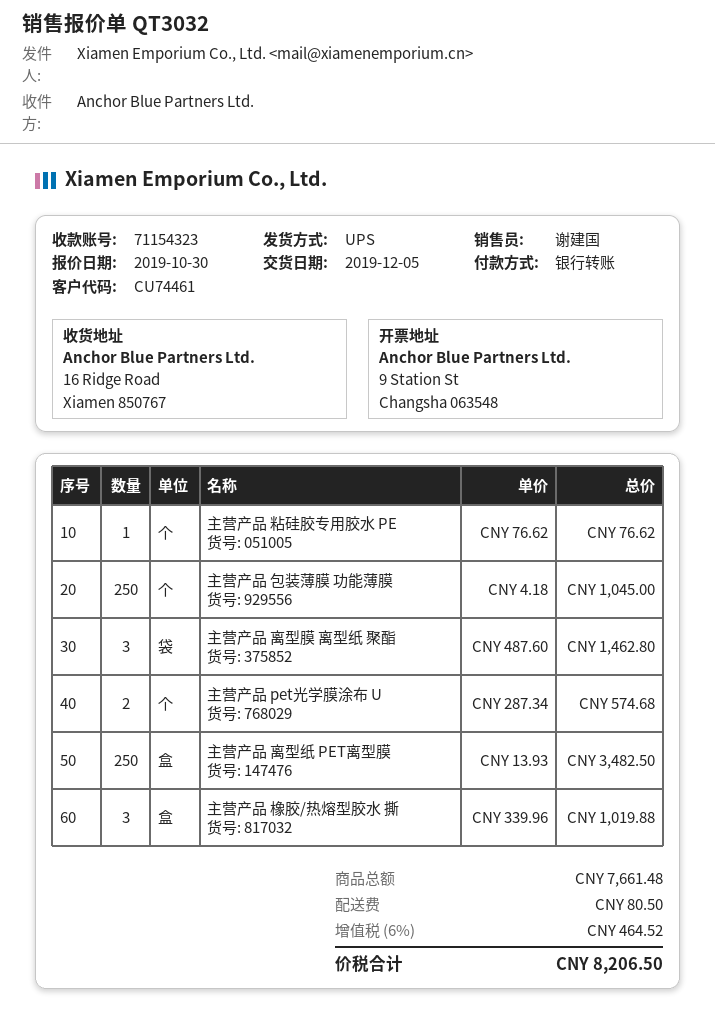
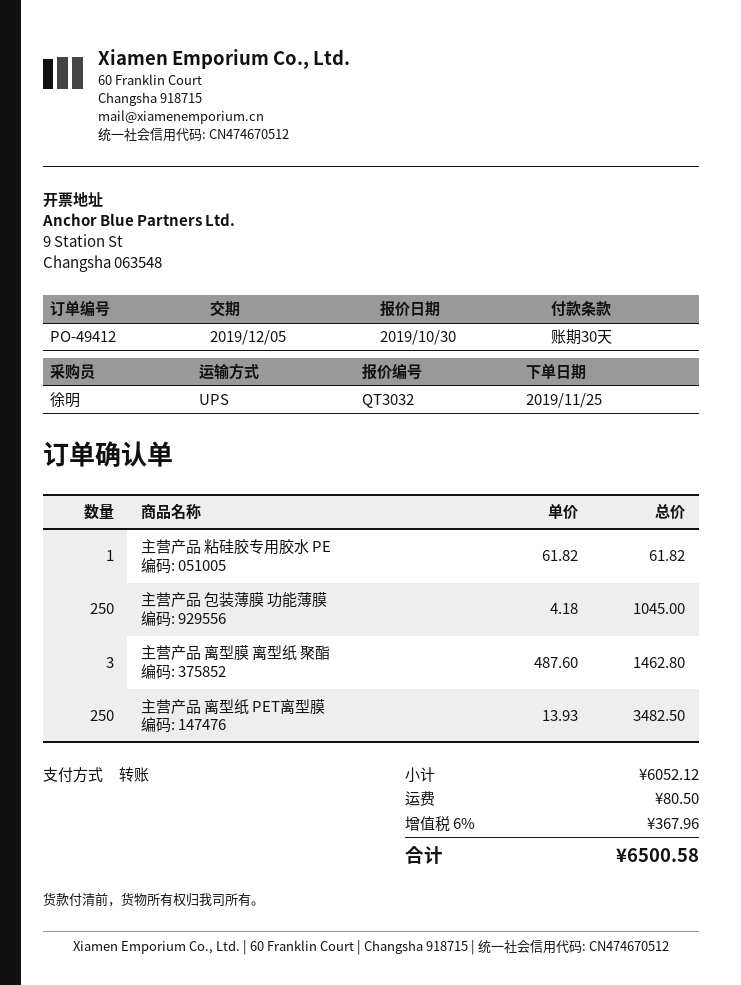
主营产品 粘硅胶专用胶水 PE: 1 x 76.62 = 76.62 -> 1 x 61.82 = 61.82
主营产品 pet光学膜涂布 U: 2 x 287.34 = 574.68 -> none
主营产品 橡胶/热熔型胶水 撕: 3 x 339.96 = 1019.88 -> none
subtotal: 7661.48 -> 6052.12
tax: 6% = 464.52 -> 6% = 367.96
total: 8206.50 -> 6500.58

